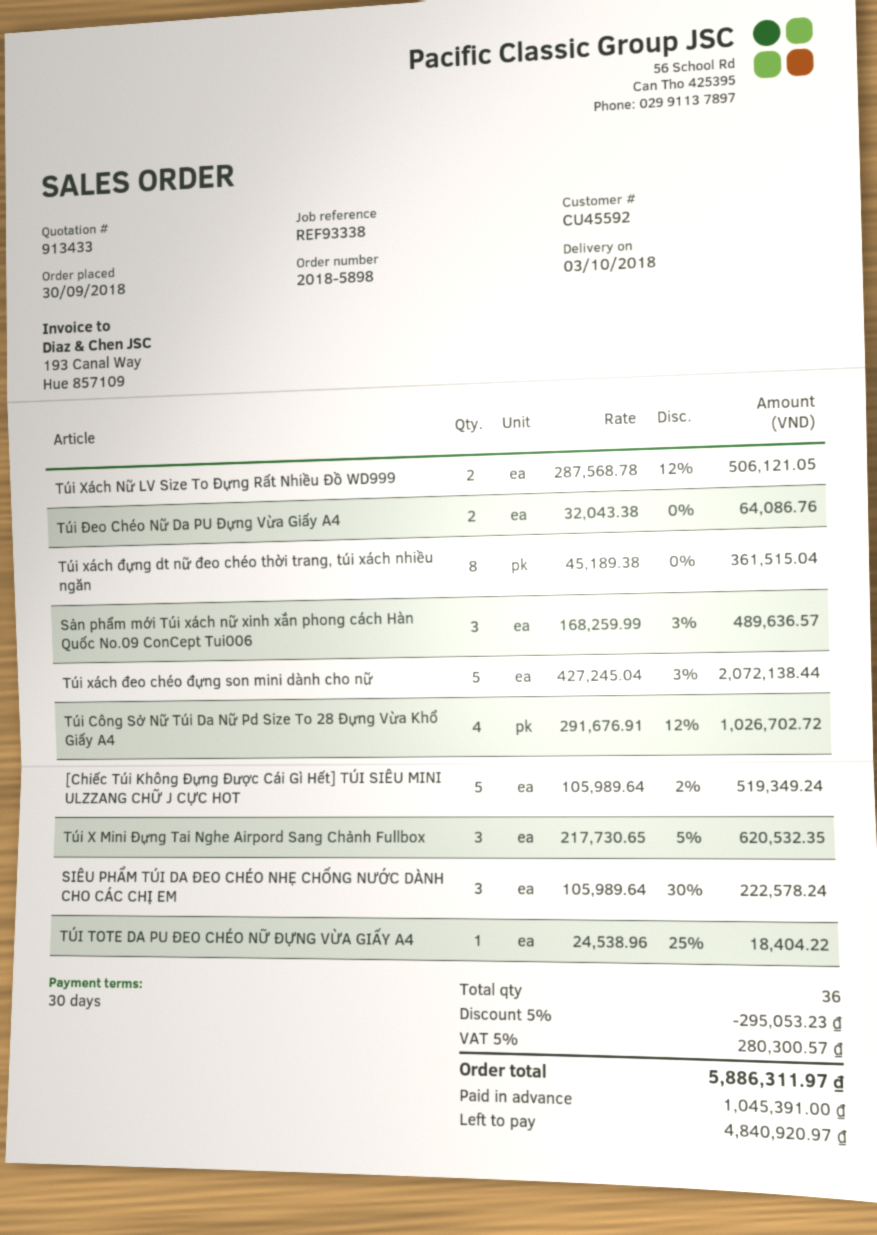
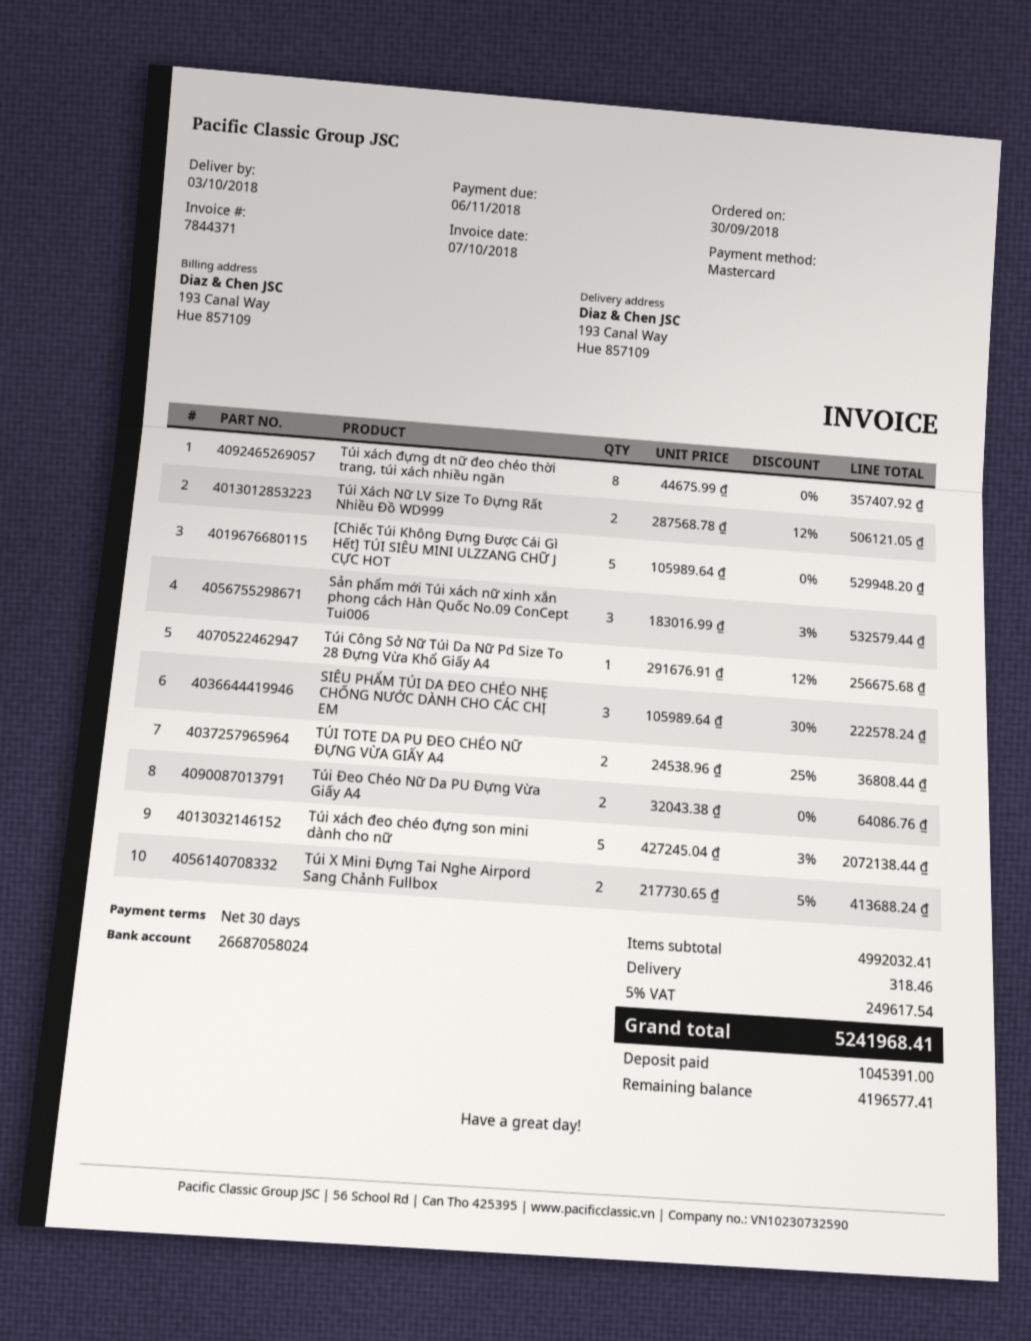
Túi xách đựng dt nữ đeo chéo thời trang, túi xách nhiều ngăn: 8 x 45189.38 = 361515.04 -> 8 x 44675.99 = 357407.92
Sản phẩm mới Túi xách nữ xinh xắn phong cách Hàn Quốc No.09 ConCept Tui006: 3 x 168259.99 - 3% = 489636.57 -> 3 x 183016.99 - 3% = 532579.44
Túi Công Sở Nữ Túi Da Nữ Pd Size To 28 Đựng Vừa Khổ Giấy A4: 4 x 291676.91 - 12% = 1026702.72 -> 1 x 291676.91 - 12% = 256675.68
[Chiếc Túi Không Đựng Được Cái Gì Hết] TÚI SIÊU MINI ULZZANG CHỮ J CỰC HOT: 5 x 105989.64 - 2% = 519349.24 -> 5 x 105989.64 = 529948.20
Túi X Mini Đựng Tai Nghe Airpord Sang Chảnh Fullbox: 3 x 217730.65 - 5% = 620532.35 -> 2 x 217730.65 - 5% = 413688.24
TÚI TOTE DA PU ĐEO CHÉO NỮ ĐỰNG VỪA GIẤY A4: 1 x 24538.96 - 25% = 18404.22 -> 2 x 24538.96 - 25% = 36808.44
discount: 5% = 295053.23 -> none
shipping: none -> 318.46
tax: 5% = 280300.57 -> 5% = 249617.54
total: 5886311.97 -> 5241968.41
balance: 4840920.97 -> 4196577.41

